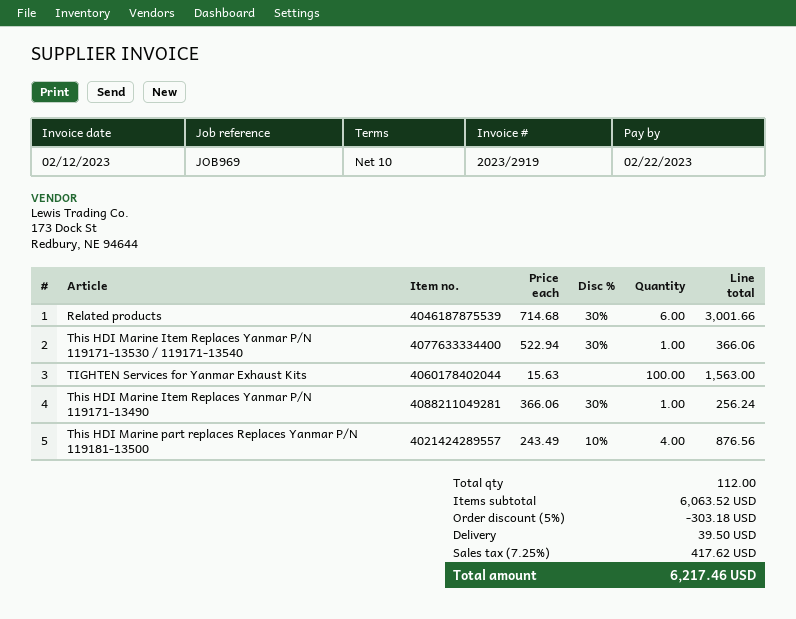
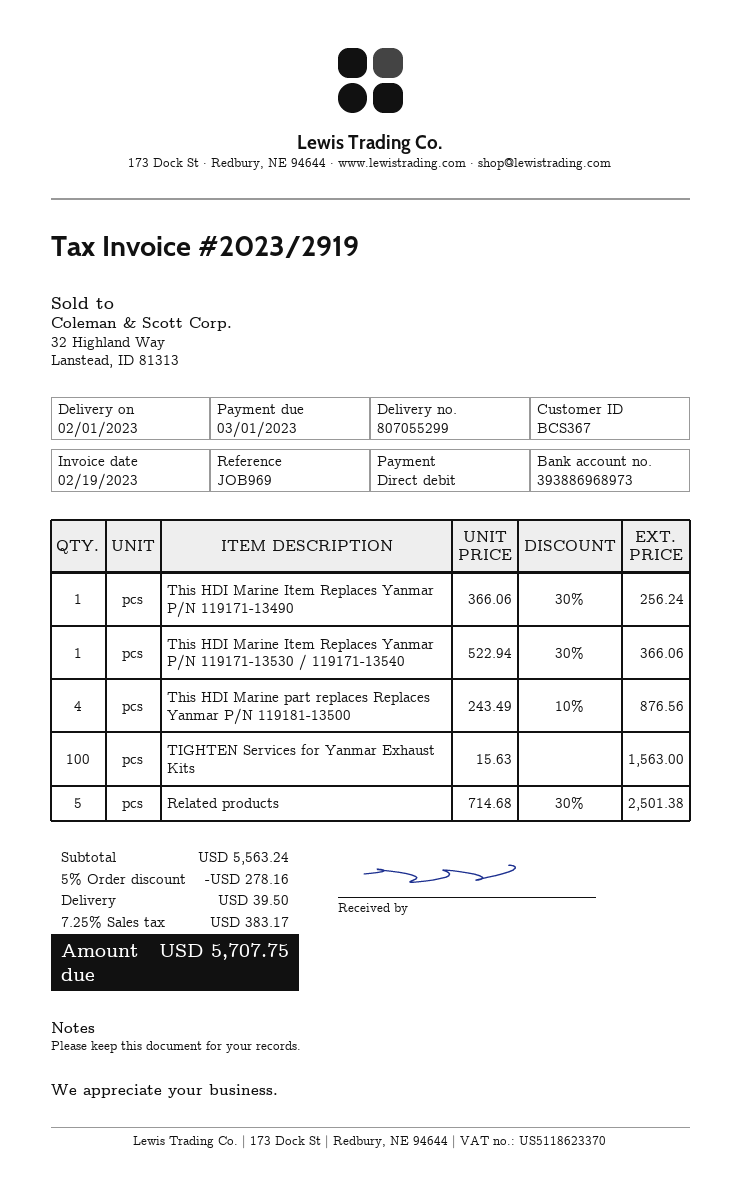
invoice date: 2023-02-12 -> 2023-02-19
due date: 2023-02-22 -> 2023-03-01
Related products: 6 x 714.68 - 30% = 3001.66 -> 5 x 714.68 - 30% = 2501.38
subtotal: 6063.52 -> 5563.24
discount: 5% = 303.18 -> 5% = 278.16
tax: 7.25% = 417.62 -> 7.25% = 383.17
total: 6217.46 -> 5707.75

